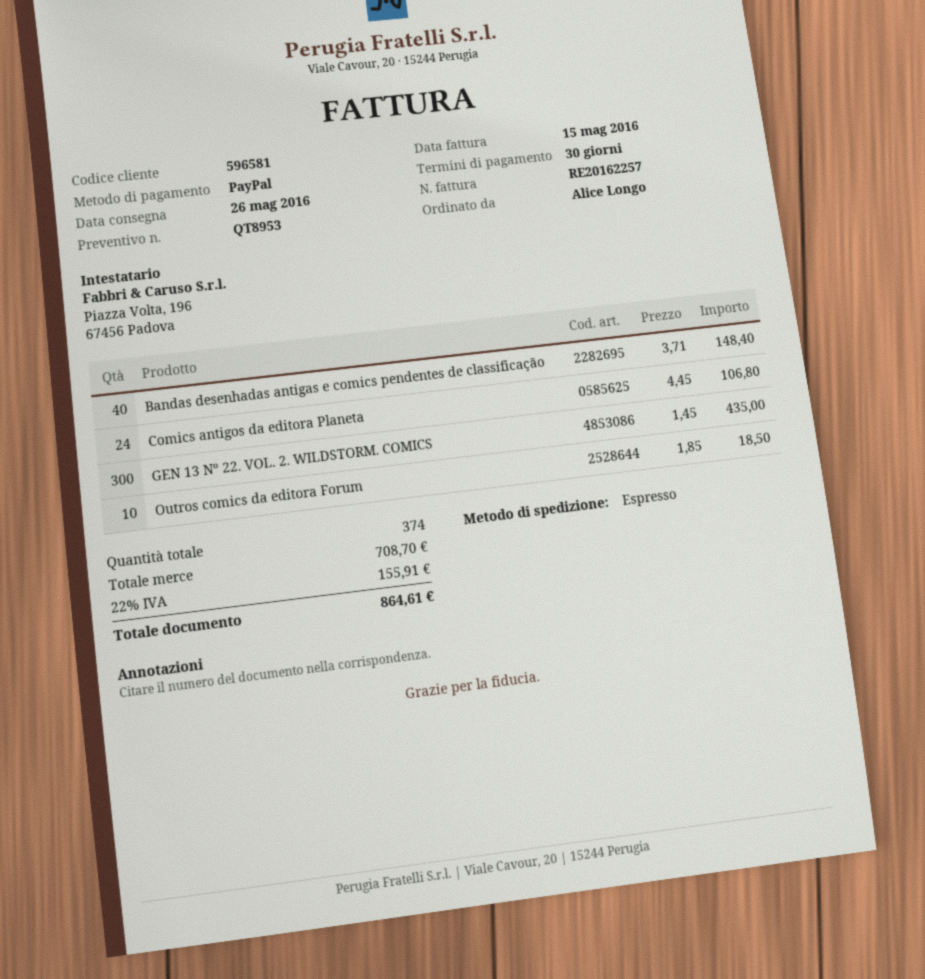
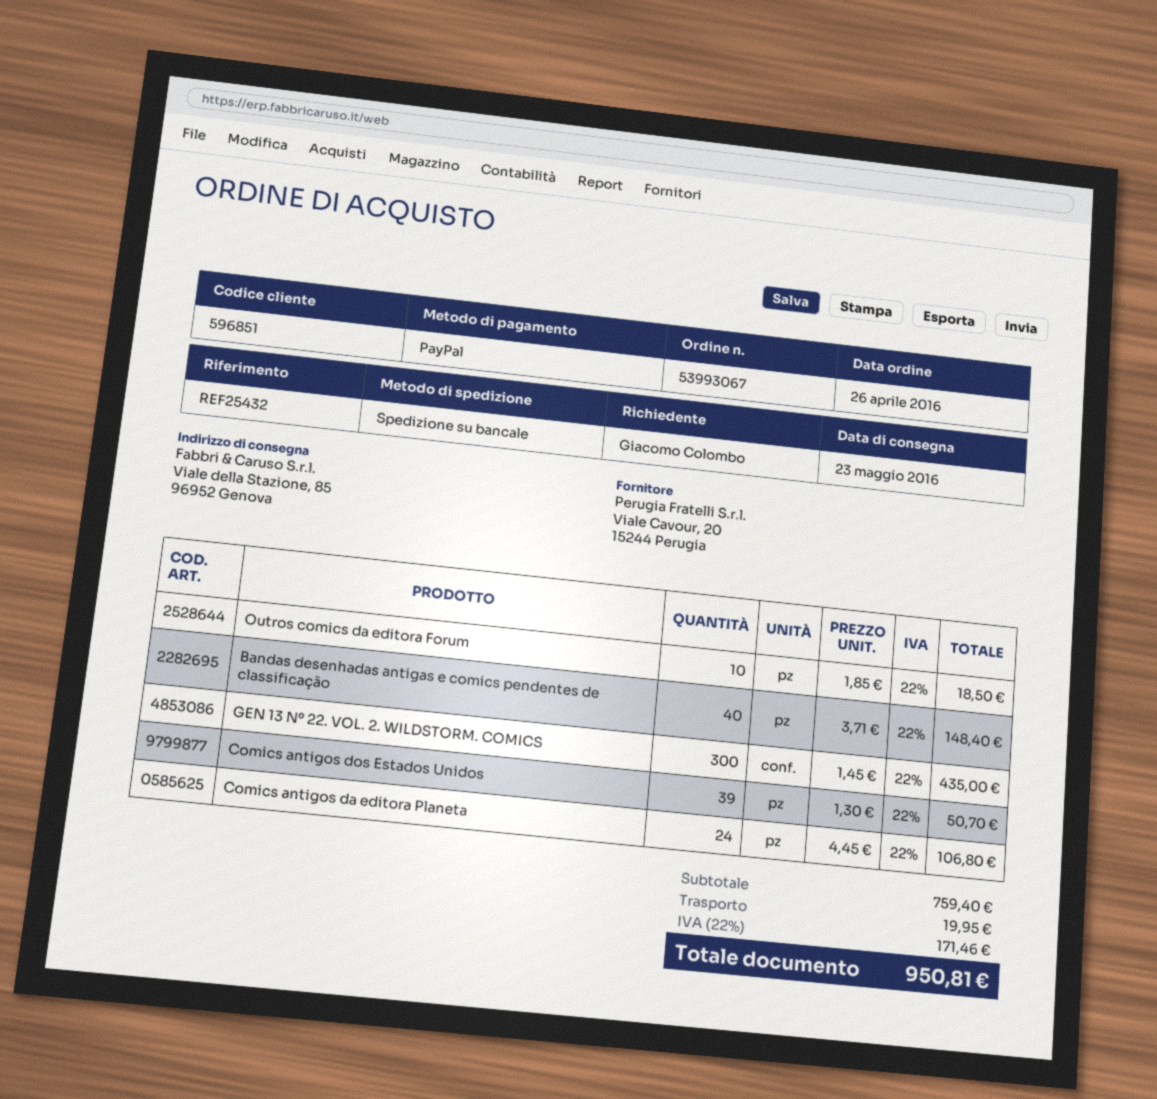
delivery date: 2016-05-26 -> 2016-05-23
customer number: 596581 -> 596851
ordered by: Alice Longo -> Giacomo Colombo
shipping method: express -> pallet freight
Comics antigos dos Estados Unidos: none -> 39 x 1.30 = 50.70
subtotal: 708.70 -> 759.40
shipping: none -> 19.95
tax: 22% = 155.91 -> 22% = 171.46
total: 864.61 -> 950.81

